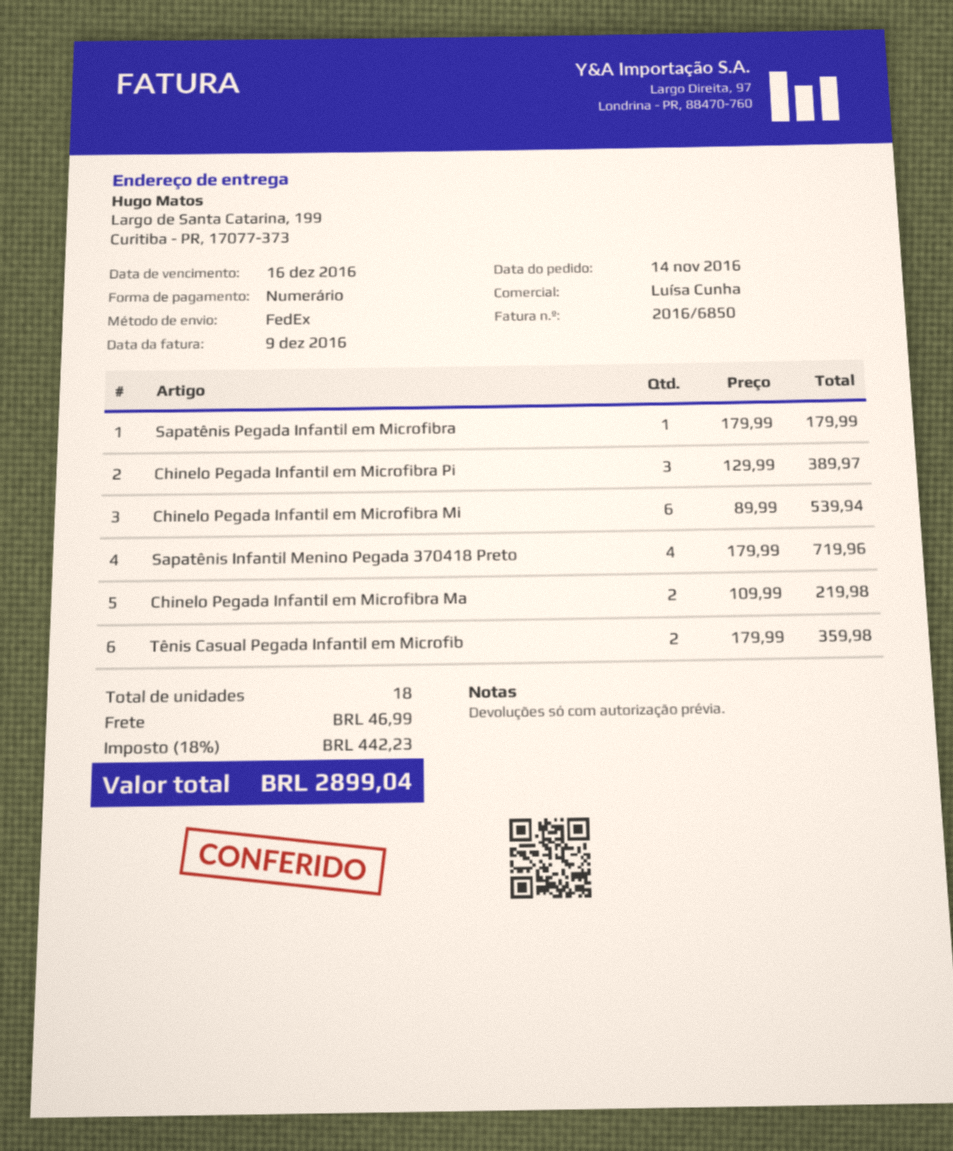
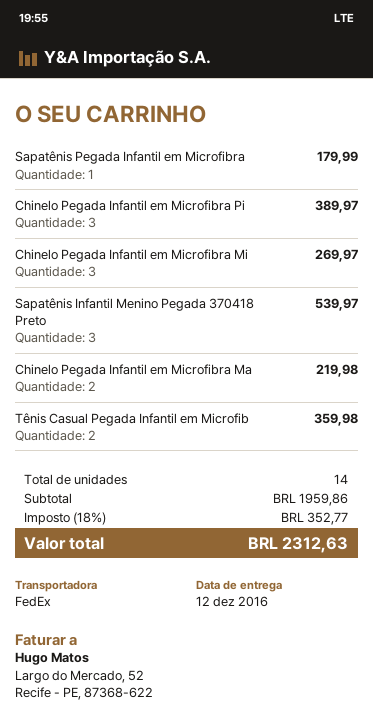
Chinelo Pegada Infantil em Microfibra Mi: 6 for 539.94 -> 3 for 269.97
Sapatênis Infantil Menino Pegada 370418 Preto: 4 for 719.96 -> 3 for 539.97
total quantity: 18 -> 14
shipping: 46.99 -> none
tax: 18% = 442.23 -> 18% = 352.77
total: 2899.04 -> 2312.63

